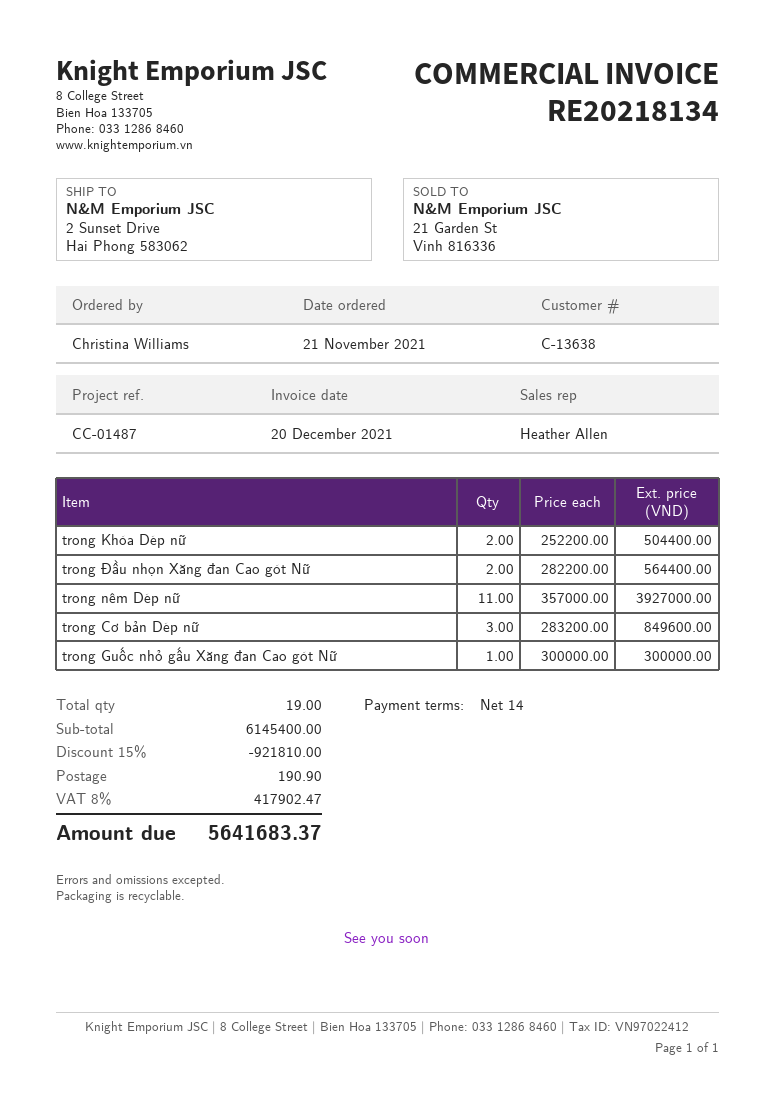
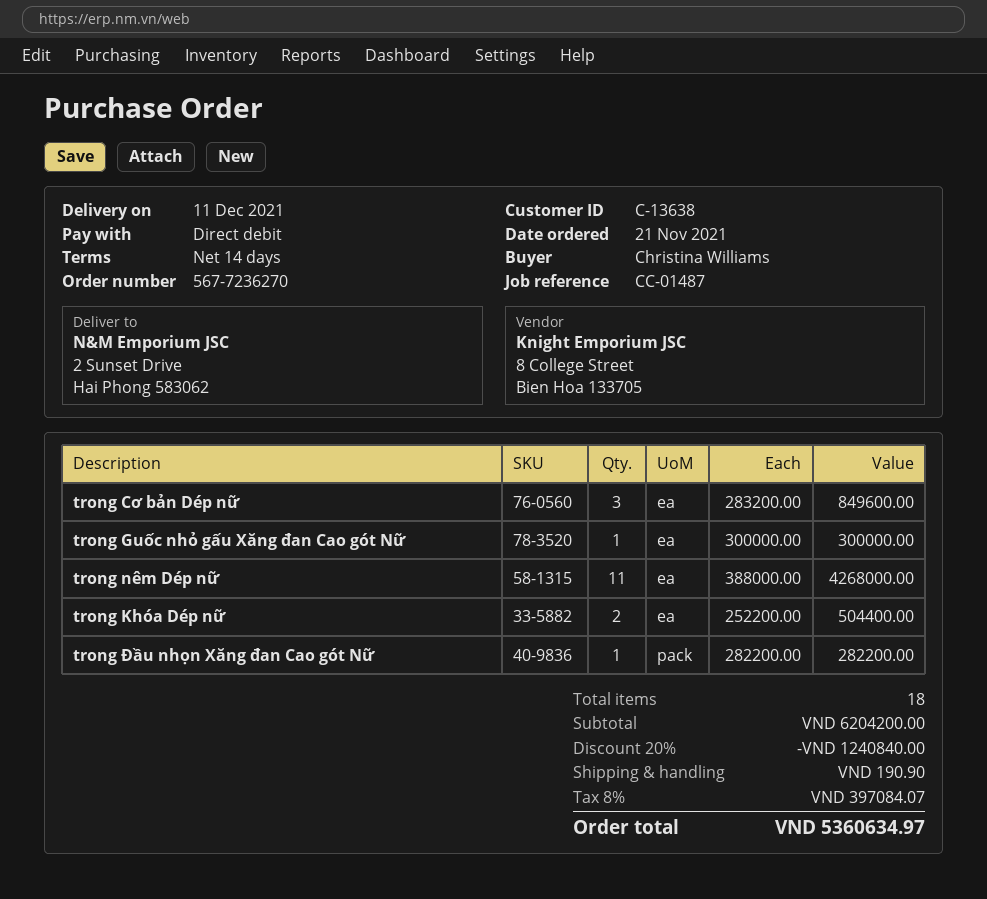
trong Đầu nhọn Xăng đan Cao gót Nữ: 2 x 282200.00 = 564400.00 -> 1 x 282200.00 = 282200.00
trong nêm Dép nữ: 11 x 357000.00 = 3927000.00 -> 11 x 388000.00 = 4268000.00
total quantity: 19 -> 18
subtotal: 6145400.00 -> 6204200.00
discount: 15% = 921810.00 -> 20% = 1240840.00
tax: 8% = 417902.47 -> 8% = 397084.07
total: 5641683.37 -> 5360634.97

